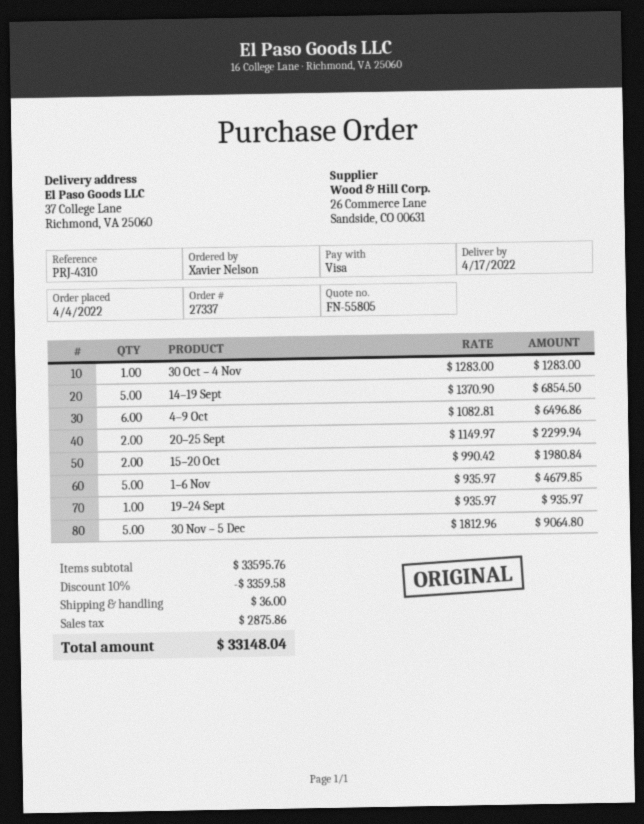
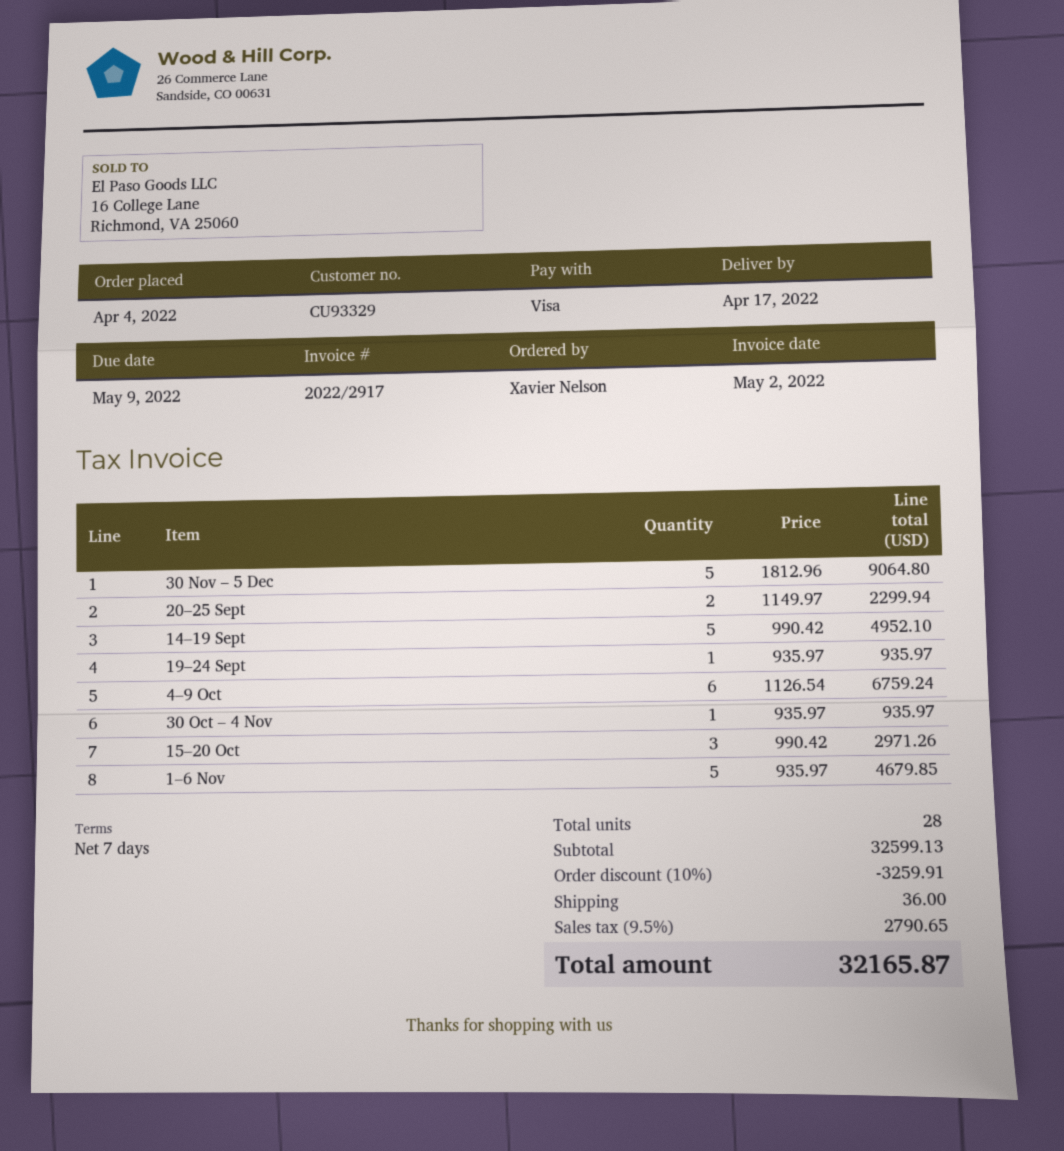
30 Oct – 4 Nov: 1 x 1283.00 = 1283.00 -> 1 x 935.97 = 935.97
14–19 Sept: 5 x 1370.90 = 6854.50 -> 5 x 990.42 = 4952.10
4–9 Oct: 6 x 1082.81 = 6496.86 -> 6 x 1126.54 = 6759.24
15–20 Oct: 2 x 990.42 = 1980.84 -> 3 x 990.42 = 2971.26
subtotal: 33595.76 -> 32599.13
discount: 10% = 3359.58 -> 10% = 3259.91
tax: 2875.86 -> 2790.65
total: 33148.04 -> 32165.87

